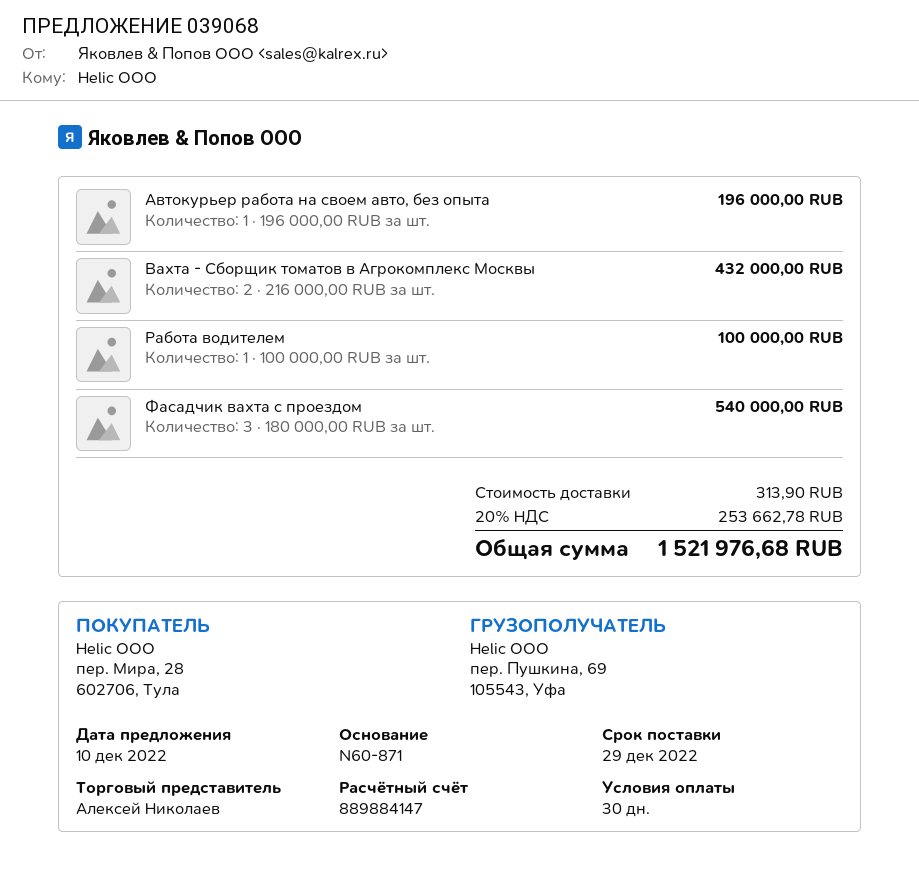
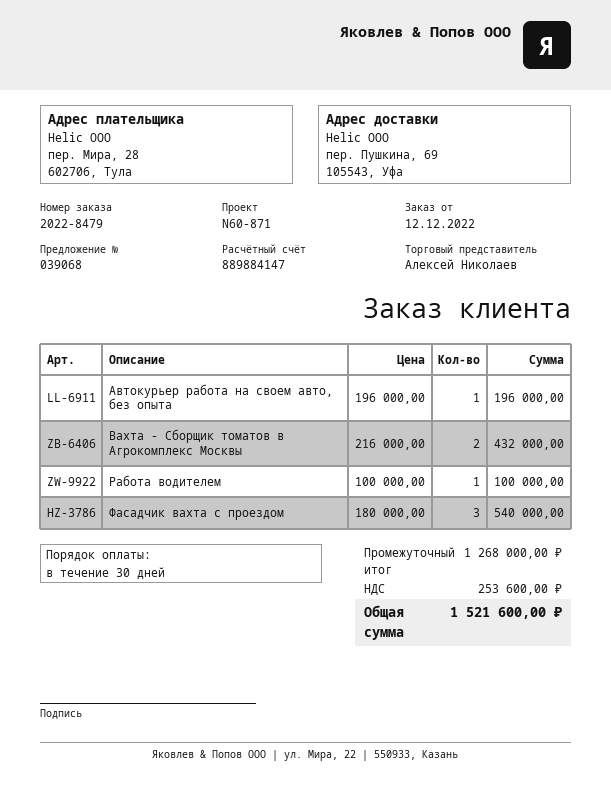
shipping: 313.90 -> none
tax: 253662.78 -> 253600.00
total: 1521976.68 -> 1521600.00

